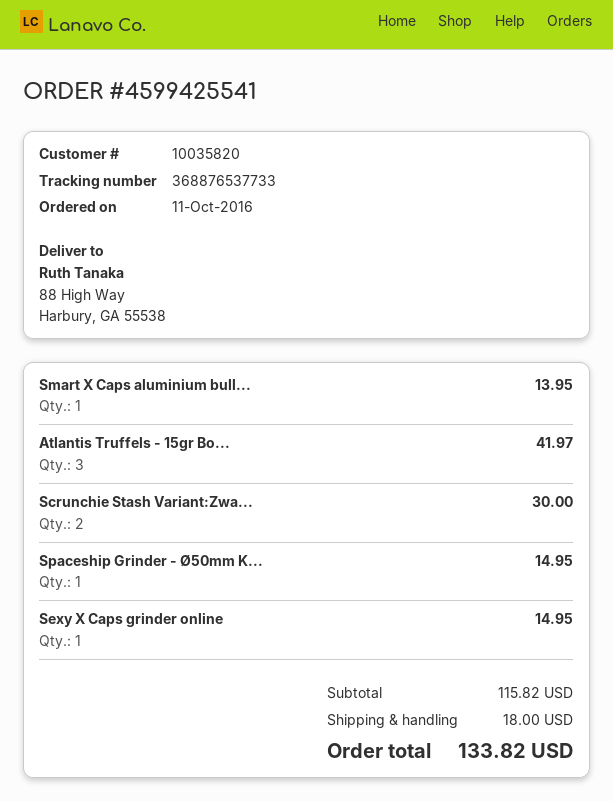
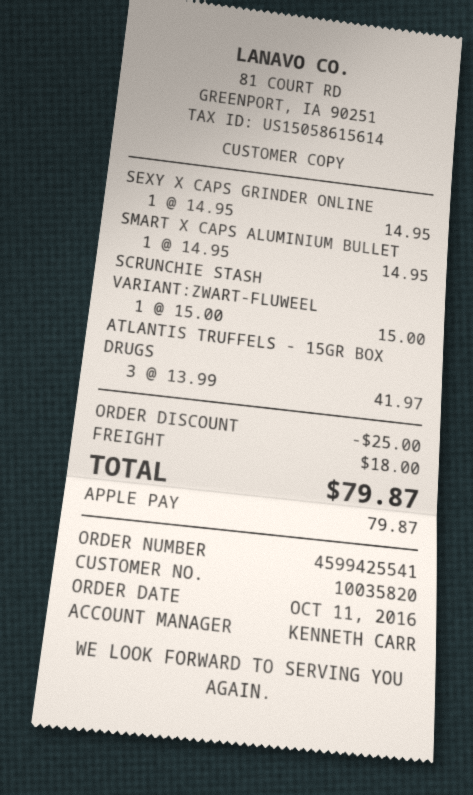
Smart X Caps aluminium bull...: 1 for 13.95 -> 1 for 14.95
Scrunchie Stash Variant:Zwa...: 2 for 30.00 -> 1 for 15.00
Spaceship Grinder - Ø50mm K...: 1 for 14.95 -> none
discount: none -> 25.00
total: 133.82 -> 79.87

